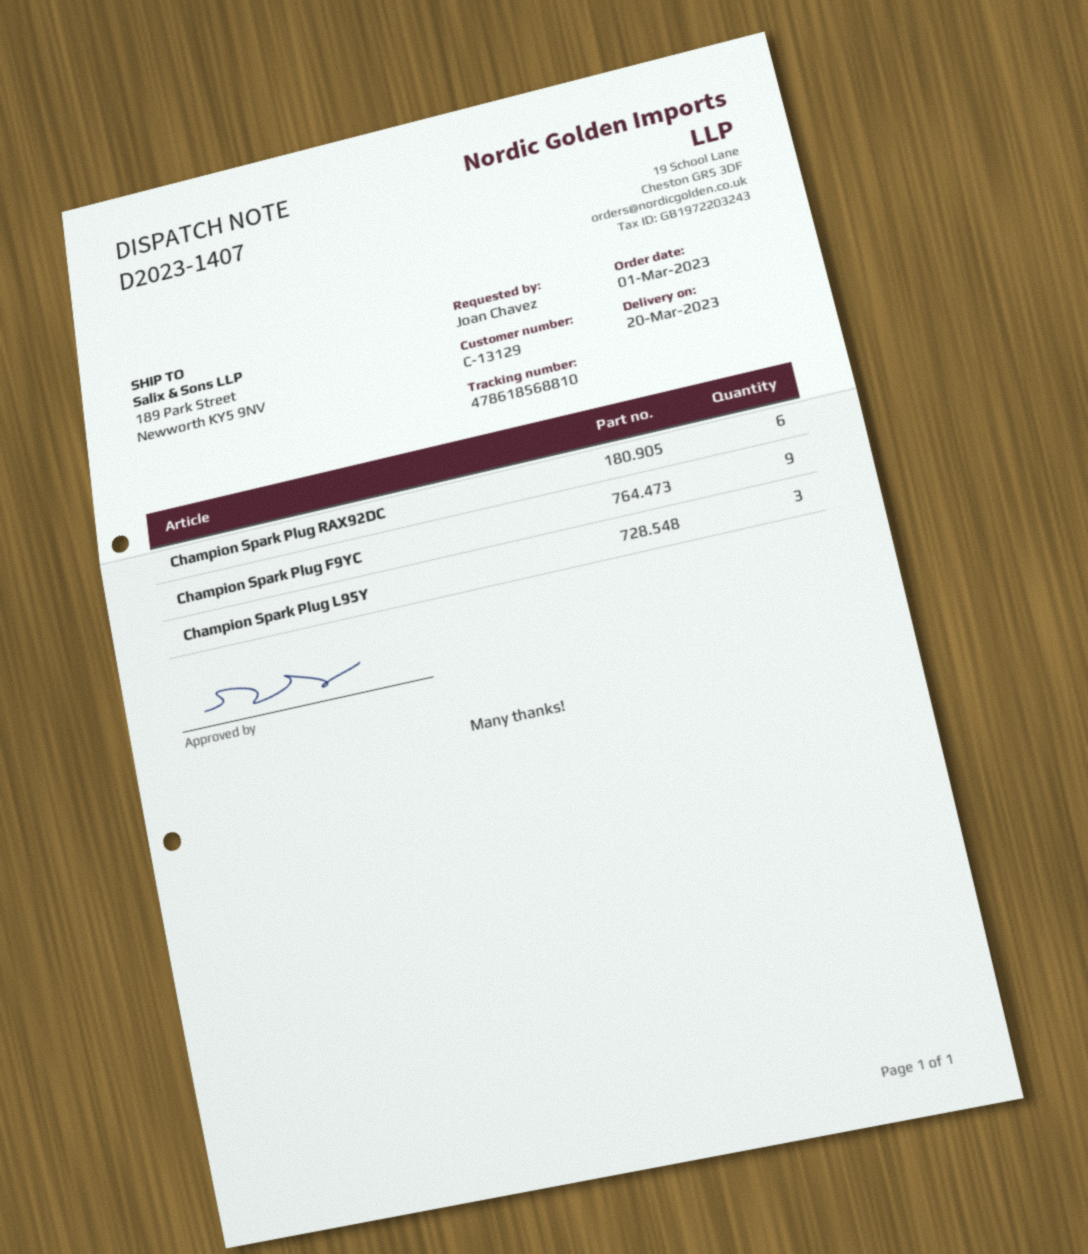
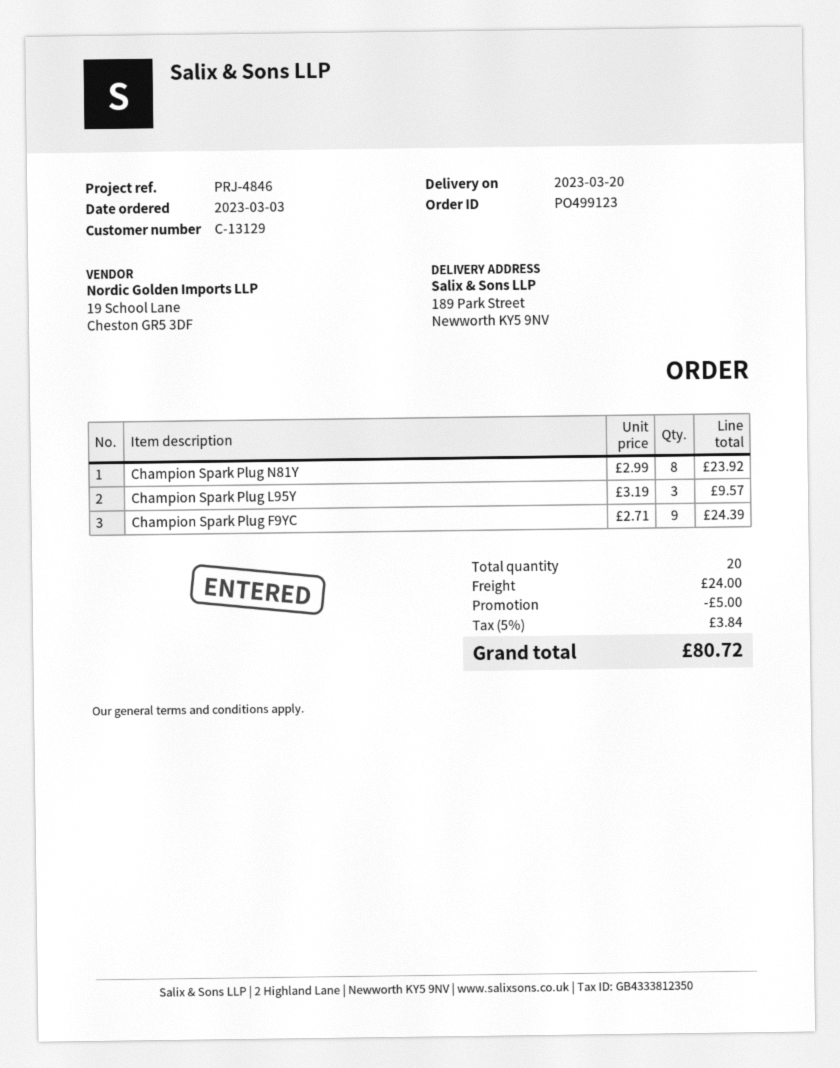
order date: 2023-03-01 -> 2023-03-03
Champion Spark Plug RAX92DC: 6 -> none
Champion Spark Plug N81Y: none -> 8

